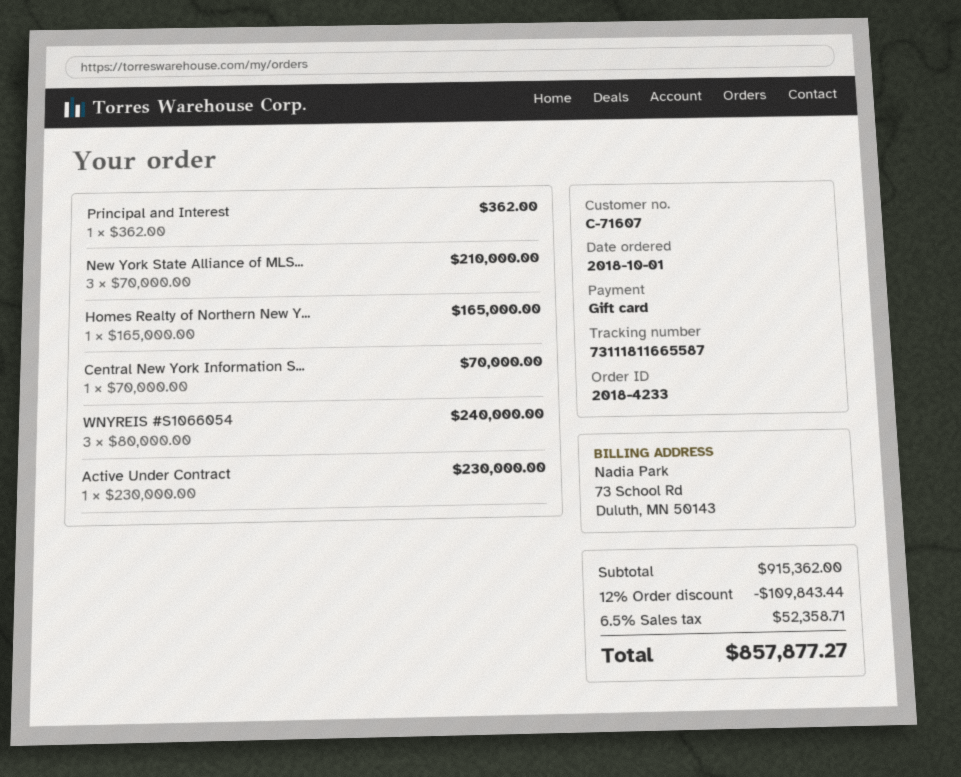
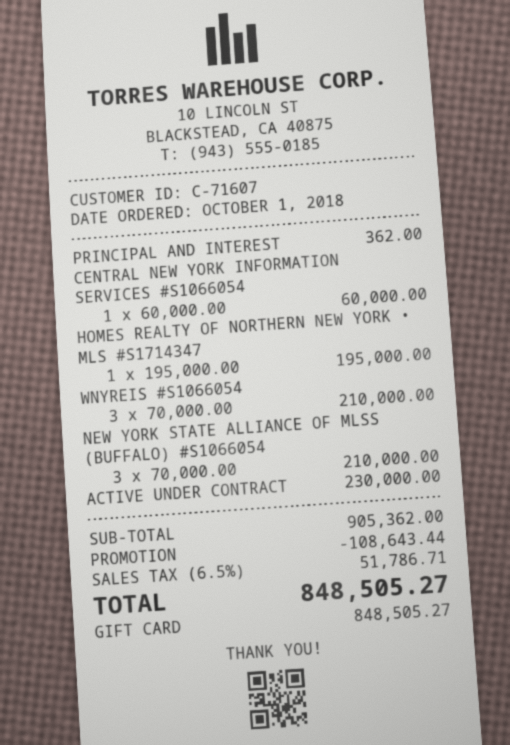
Homes Realty of Northern New Y...: 1 x 165000.00 = 165000.00 -> 1 x 195000.00 = 195000.00
Central New York Information S...: 1 x 70000.00 = 70000.00 -> 1 x 60000.00 = 60000.00
WNYREIS #S1066054: 3 x 80000.00 = 240000.00 -> 3 x 70000.00 = 210000.00
subtotal: 915362.00 -> 905362.00
discount: 109843.44 -> 108643.44
tax: 6.5% = 52358.71 -> 6.5% = 51786.71
total: 857877.27 -> 848505.27

